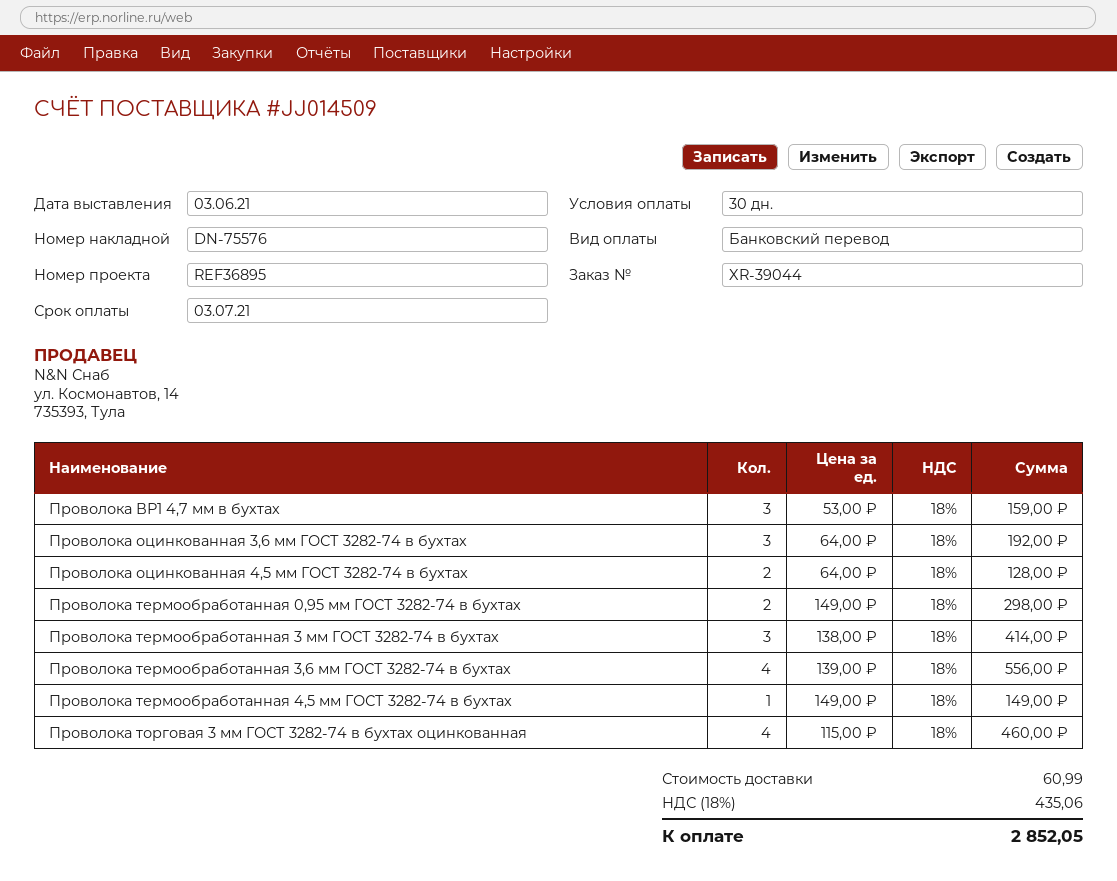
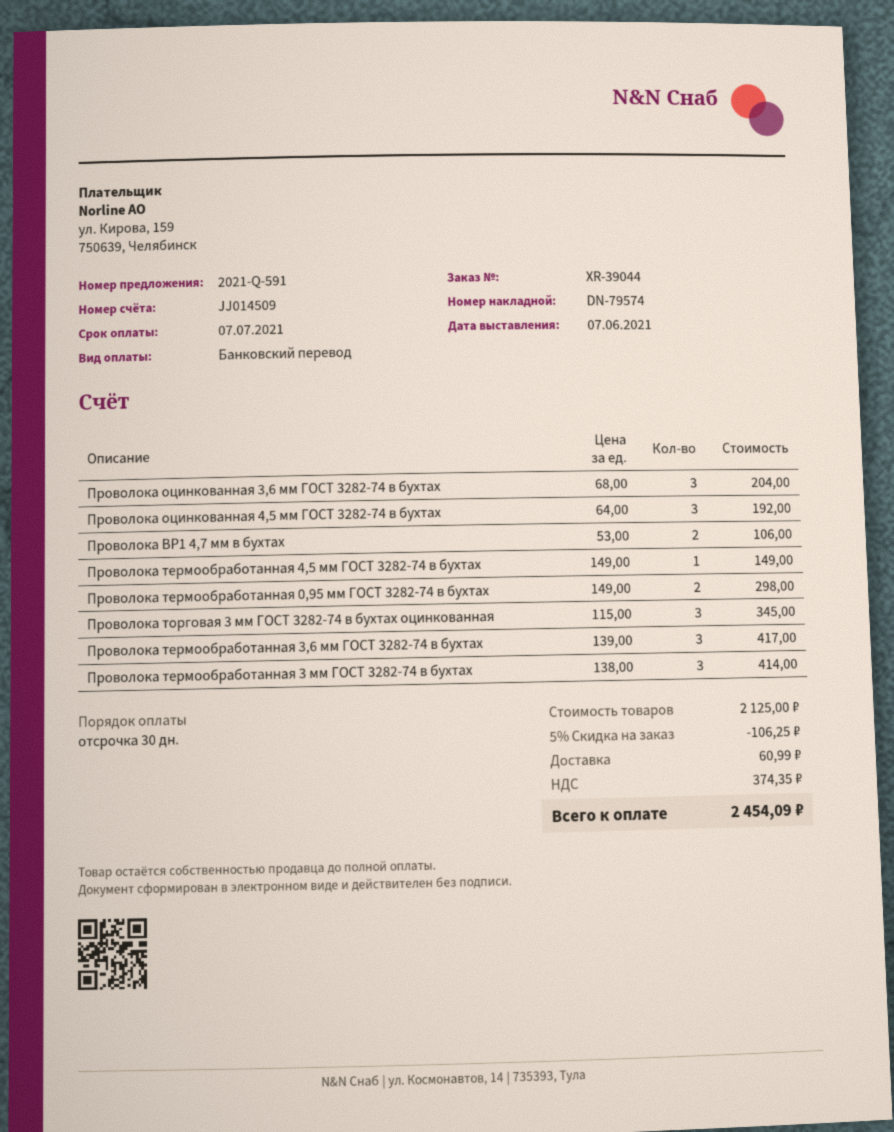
delivery note number: DN-75576 -> DN-79574
invoice date: 2021-06-03 -> 2021-06-07
due date: 2021-07-03 -> 2021-07-07
Проволока ВР1 4,7 мм в бухтах: 3 x 53.00 = 159.00 -> 2 x 53.00 = 106.00
Проволока оцинкованная 3,6 мм ГОСТ 3282-74 в бухтах: 3 x 64.00 = 192.00 -> 3 x 68.00 = 204.00
Проволока оцинкованная 4,5 мм ГОСТ 3282-74 в бухтах: 2 x 64.00 = 128.00 -> 3 x 64.00 = 192.00
Проволока термообработанная 3,6 мм ГОСТ 3282-74 в бухтах: 4 x 139.00 = 556.00 -> 3 x 139.00 = 417.00
Проволока торговая 3 мм ГОСТ 3282-74 в бухтах оцинкованная: 4 x 115.00 = 460.00 -> 3 x 115.00 = 345.00
discount: none -> 5% = 106.25
tax: 435.06 -> 374.35
total: 2852.05 -> 2454.09

